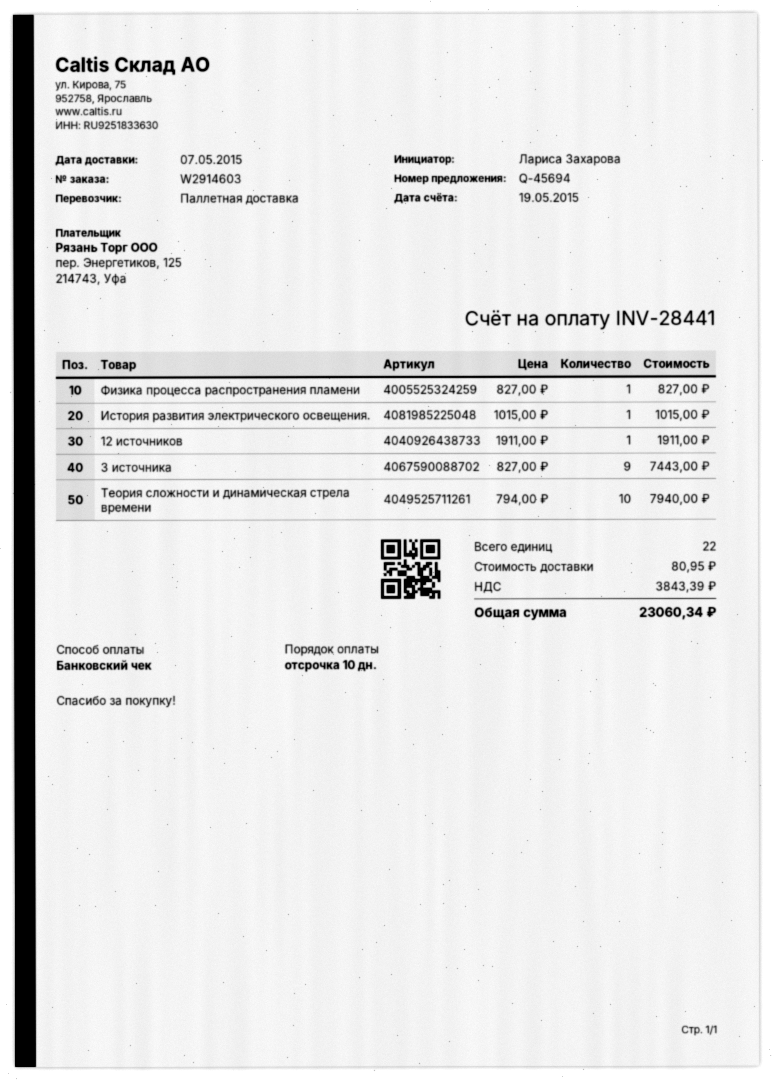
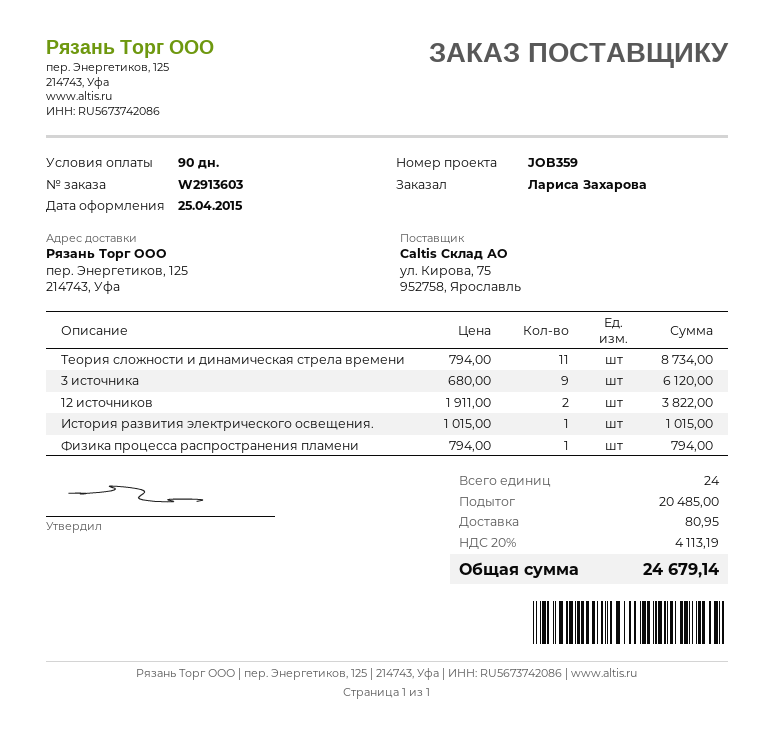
order number: W2914603 -> W2913603
payment terms: 10 days -> 90 days
Физика процесса распространения пламени: 1 x 827.00 = 827.00 -> 1 x 794.00 = 794.00
12 источников: 1 x 1911.00 = 1911.00 -> 2 x 1911.00 = 3822.00
3 источника: 9 x 827.00 = 7443.00 -> 9 x 680.00 = 6120.00
Теория сложности и динамическая стрела времени: 10 x 794.00 = 7940.00 -> 11 x 794.00 = 8734.00
total quantity: 22 -> 24
tax: 3843.39 -> 4113.19
total: 23060.34 -> 24679.14

